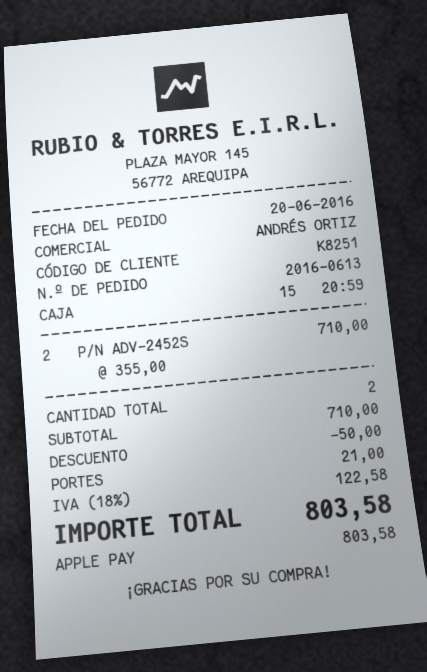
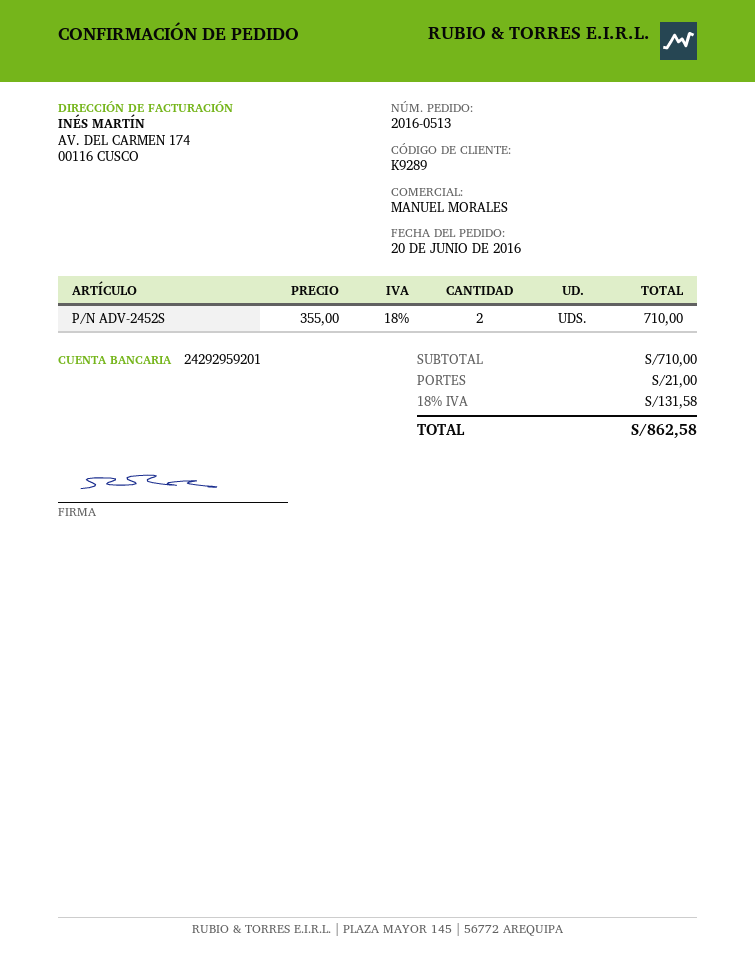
order number: 2016-0613 -> 2016-0513
customer number: K8251 -> K9289
sales rep: ANDRÉS ORTIZ -> MANUEL MORALES
discount: 50.00 -> none
tax: 18% = 122.58 -> 18% = 131.58
total: 803.58 -> 862.58

